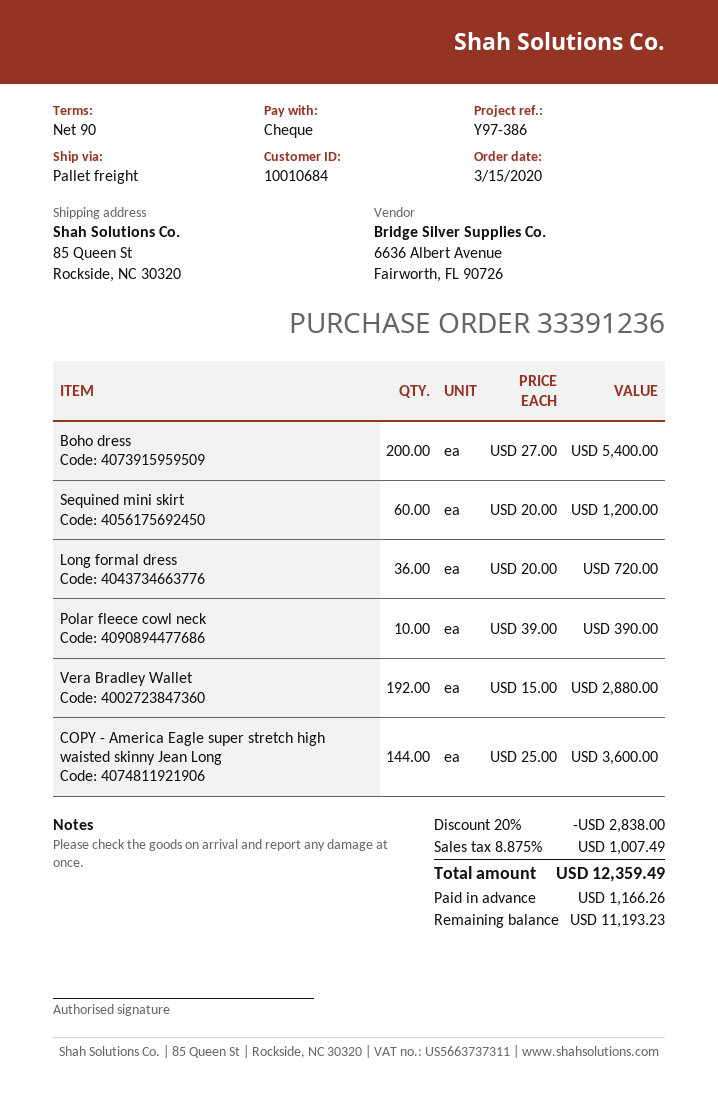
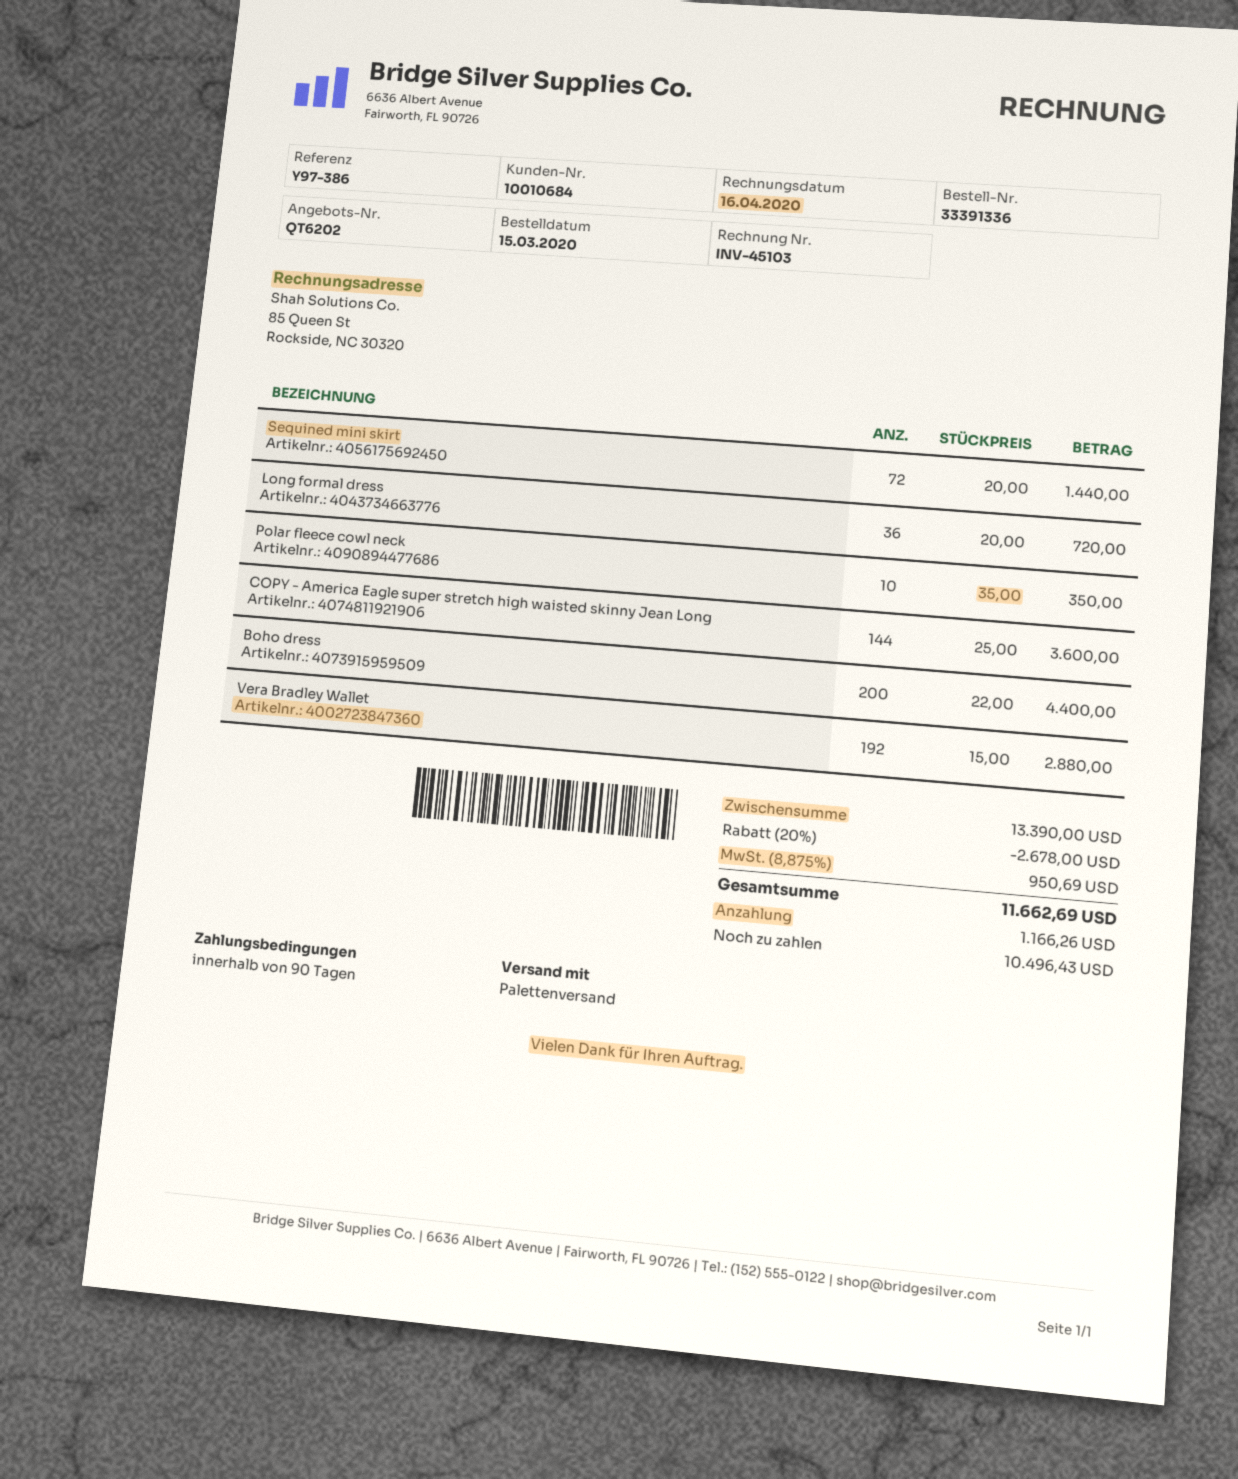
order number: 33391236 -> 33391336
Boho dress: 200 x 27.00 = 5400.00 -> 200 x 22.00 = 4400.00
Sequined mini skirt: 60 x 20.00 = 1200.00 -> 72 x 20.00 = 1440.00
Polar fleece cowl neck: 10 x 39.00 = 390.00 -> 10 x 35.00 = 350.00
discount: 20% = 2838.00 -> 20% = 2678.00
tax: 8.875% = 1007.49 -> 8.875% = 950.69
total: 12359.49 -> 11662.69
balance: 11193.23 -> 10496.43

